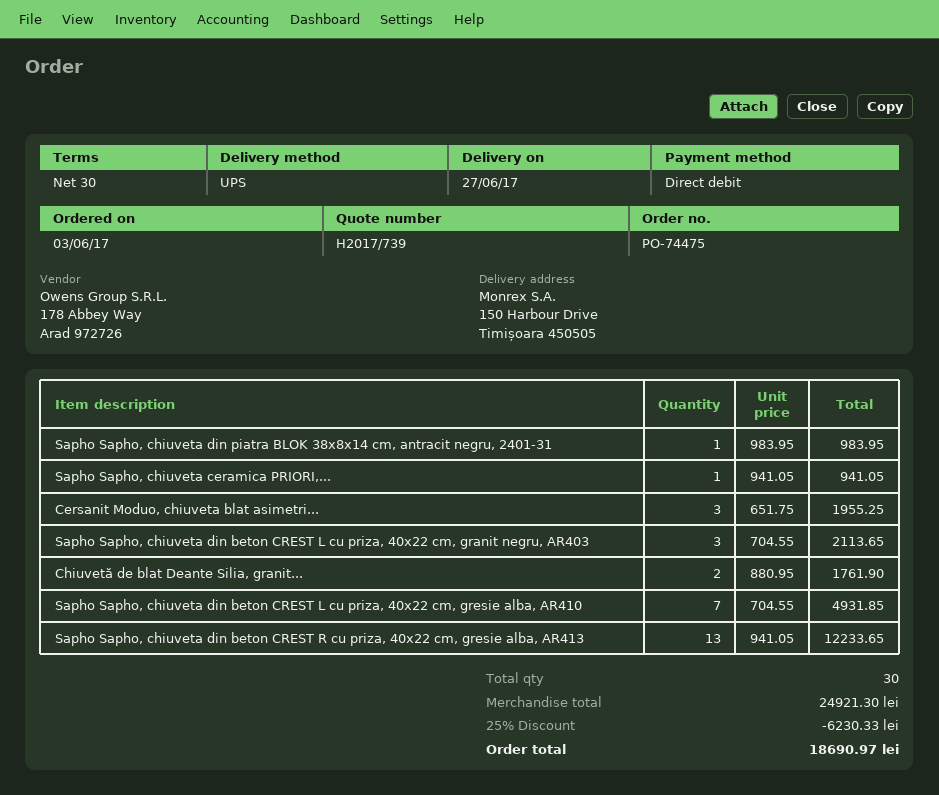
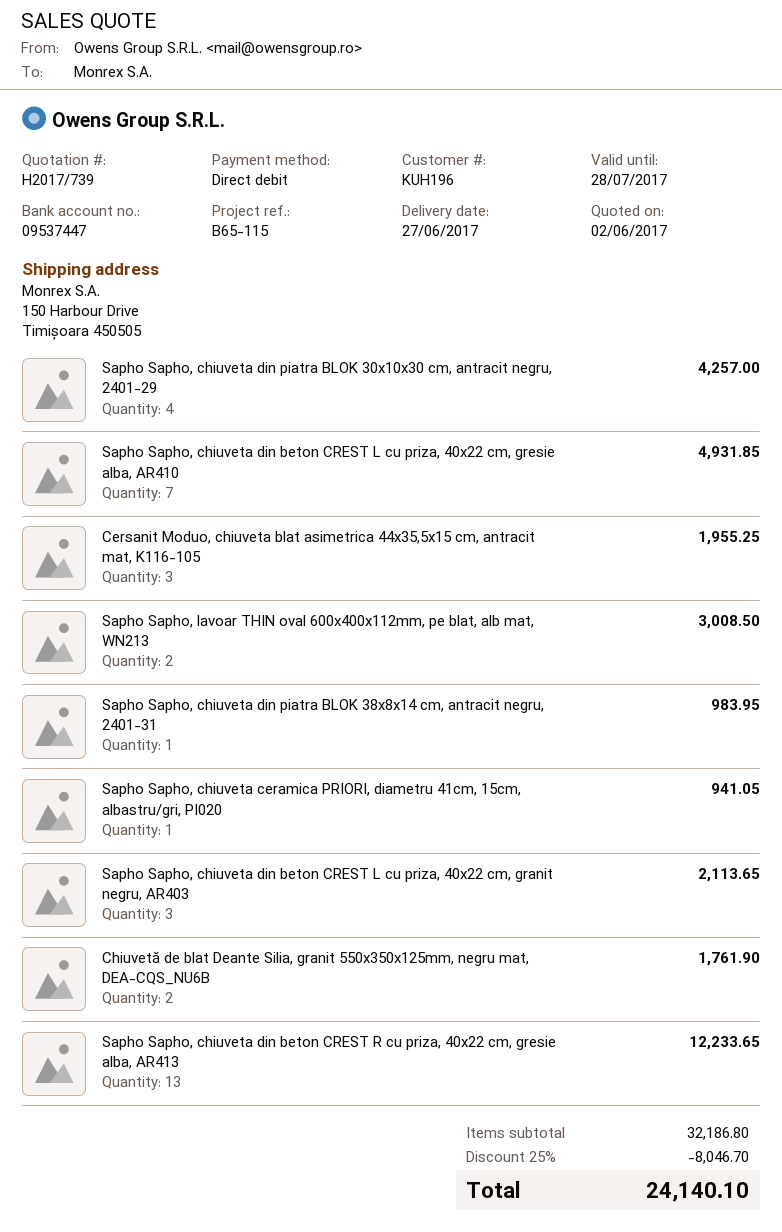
Sapho Sapho, chiuveta din piatra BLOK 30x10x30 cm, antracit negru, 2401-29: none -> 4 for 4257.00
Sapho Sapho, lavoar THIN oval 600x400x112mm, pe blat, alb mat, WN213: none -> 2 for 3008.50
subtotal: 24921.30 -> 32186.80
discount: 25% = 6230.33 -> 25% = 8046.70
total: 18690.97 -> 24140.10

